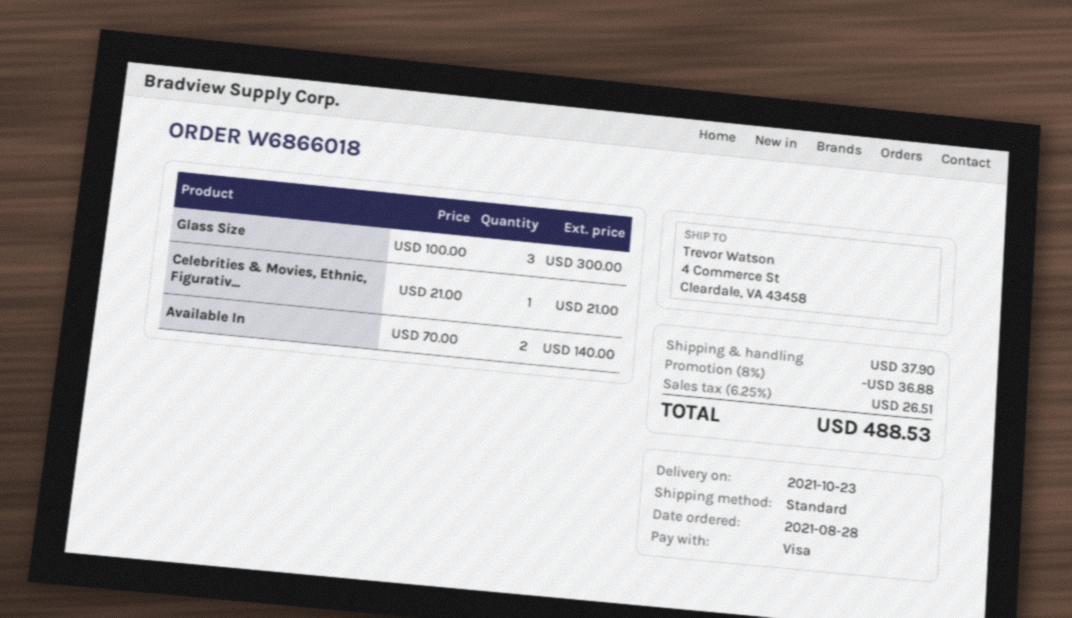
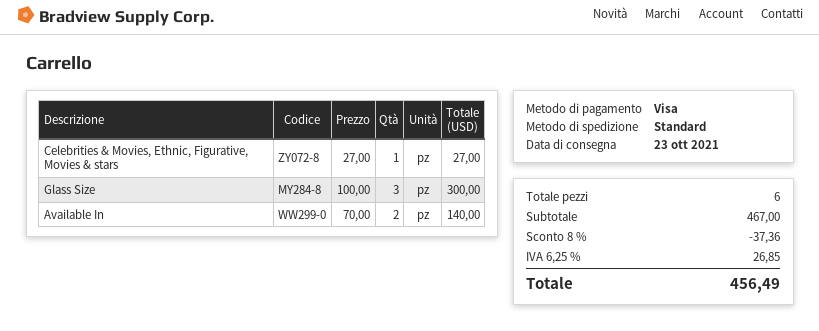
Celebrities & Movies, Ethnic, Figurativ...: 1 x 21.00 = 21.00 -> 1 x 27.00 = 27.00
discount: 8% = 36.88 -> 8% = 37.36
shipping: 37.90 -> none
tax: 6.25% = 26.51 -> 6.25% = 26.85
total: 488.53 -> 456.49

